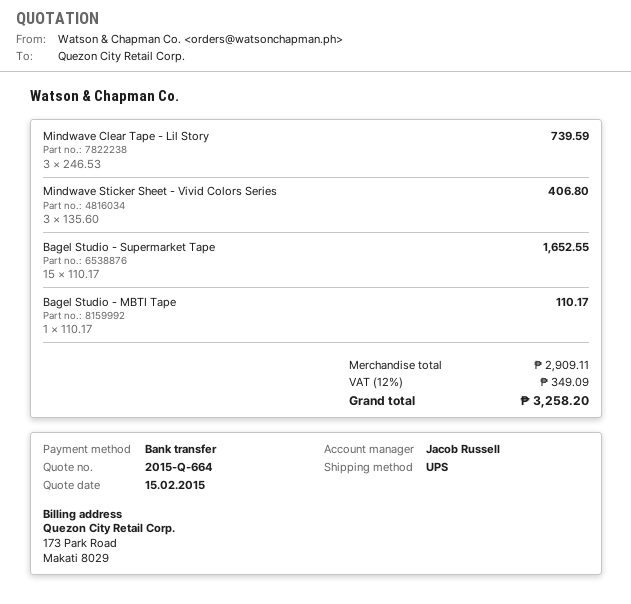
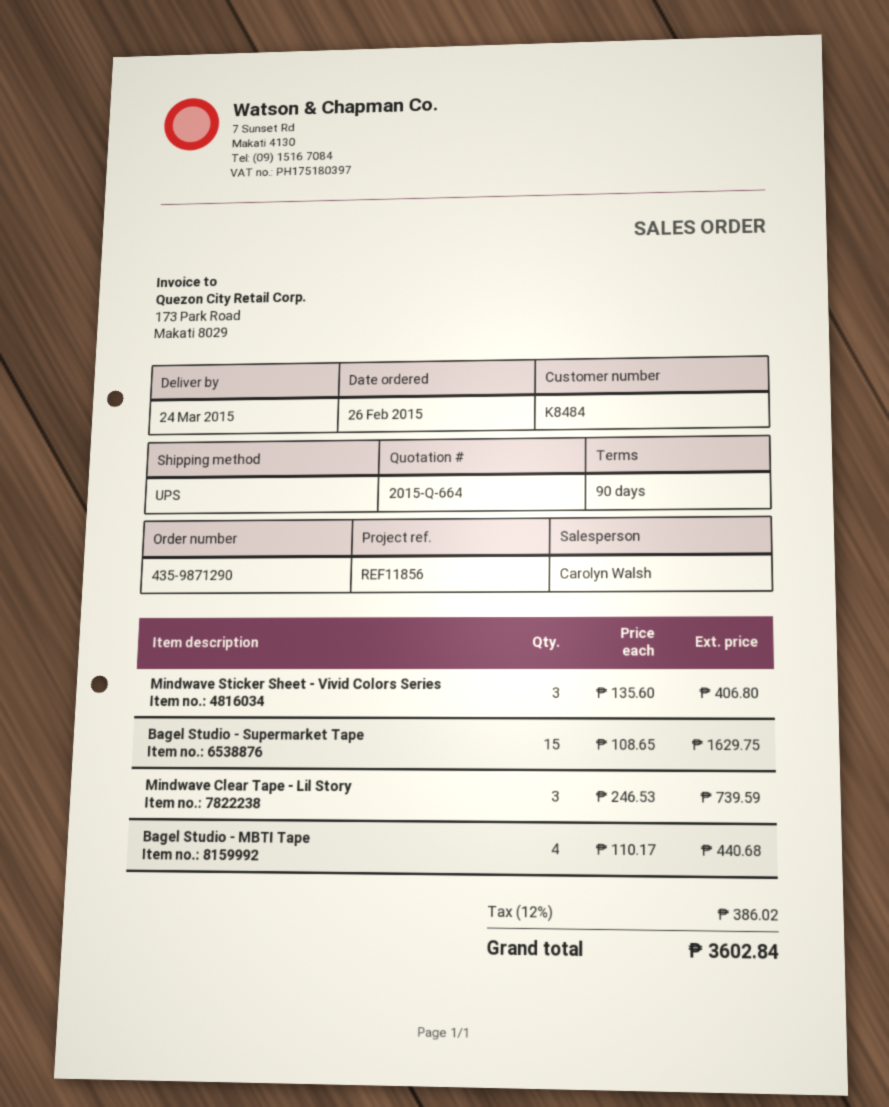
sales rep: Jacob Russell -> Carolyn Walsh
Bagel Studio - Supermarket Tape: 15 x 110.17 = 1652.55 -> 15 x 108.65 = 1629.75
Bagel Studio - MBTI Tape: 1 x 110.17 = 110.17 -> 4 x 110.17 = 440.68
tax: 12% = 349.09 -> 12% = 386.02
total: 3258.20 -> 3602.84

